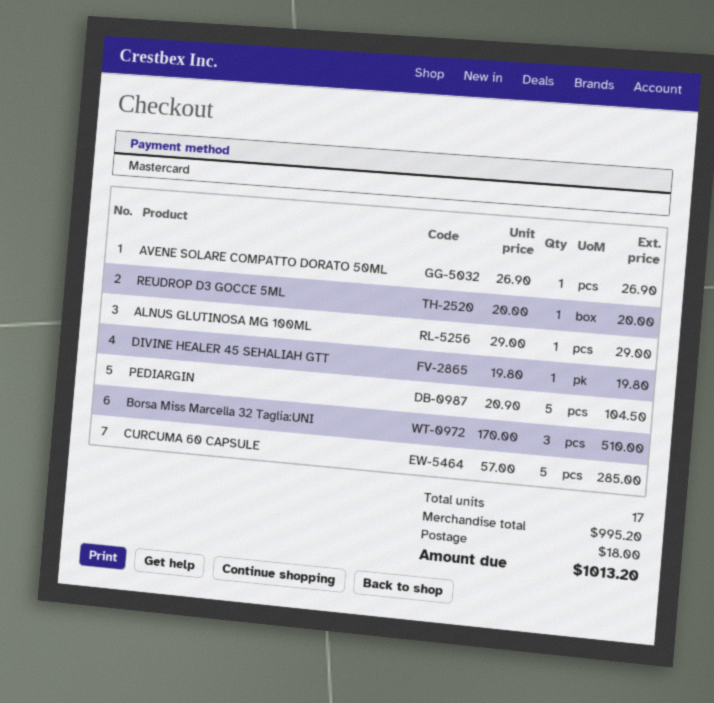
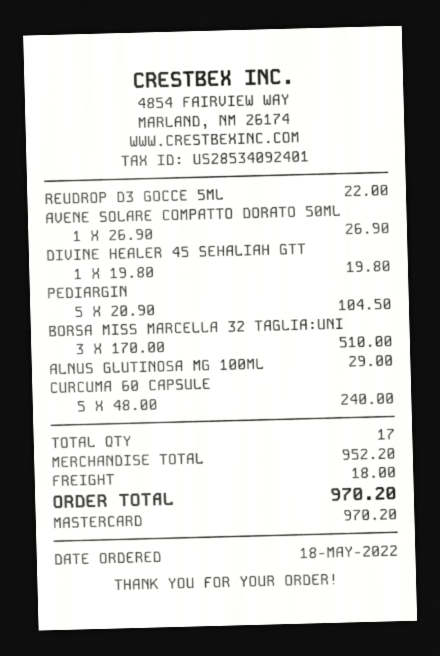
REUDROP D3 GOCCE 5ML: 1 x 20.00 = 20.00 -> 1 x 22.00 = 22.00
CURCUMA 60 CAPSULE: 5 x 57.00 = 285.00 -> 5 x 48.00 = 240.00
subtotal: 995.20 -> 952.20
total: 1013.20 -> 970.20

